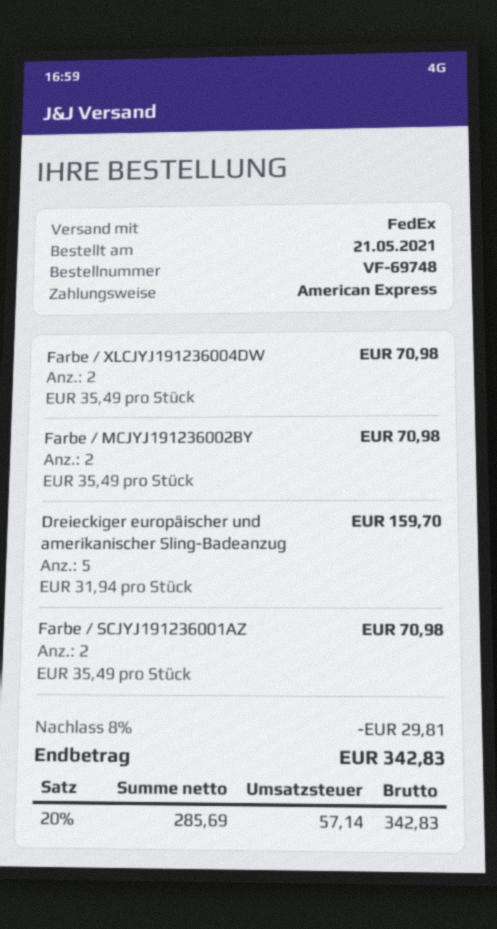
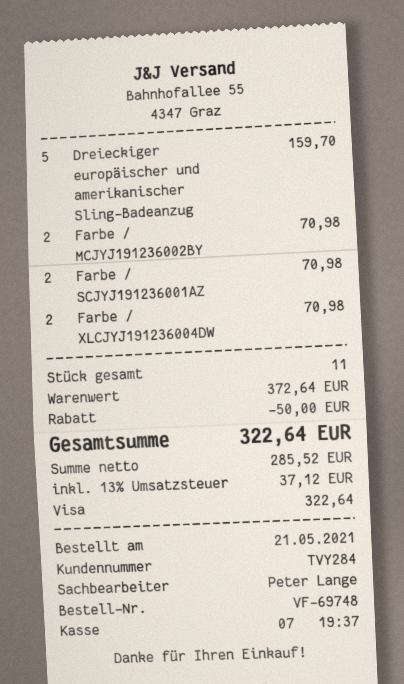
payment method: American Express -> Visa
discount: 29.81 -> 50.00
net: 285.69 -> 285.52
tax: 20% = 57.14 -> 13% = 37.12
total: 342.83 -> 322.64

